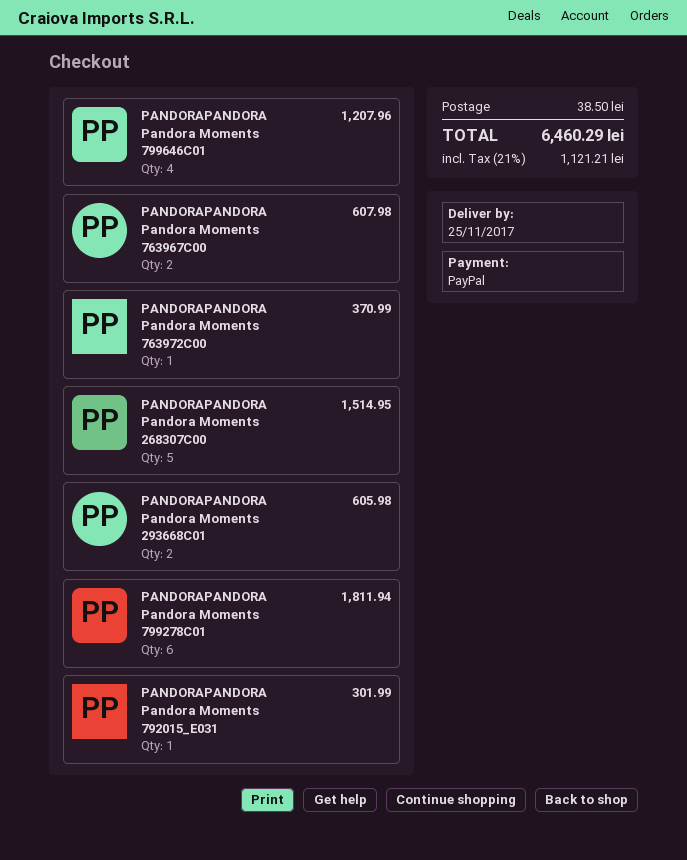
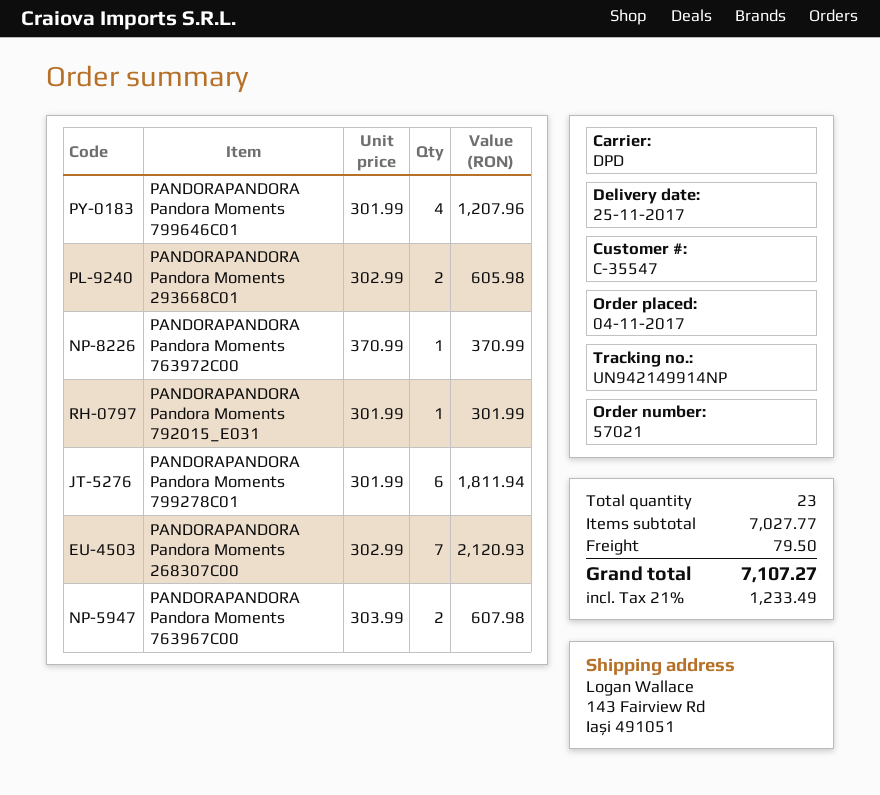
PANDORAPANDORA Pandora Moments 268307C00: 5 for 1514.95 -> 7 for 2120.93
shipping: 38.50 -> 79.50
tax: 21% = 1121.21 -> 21% = 1233.49
total: 6460.29 -> 7107.27

